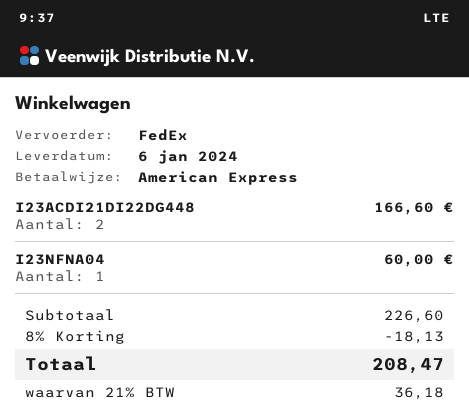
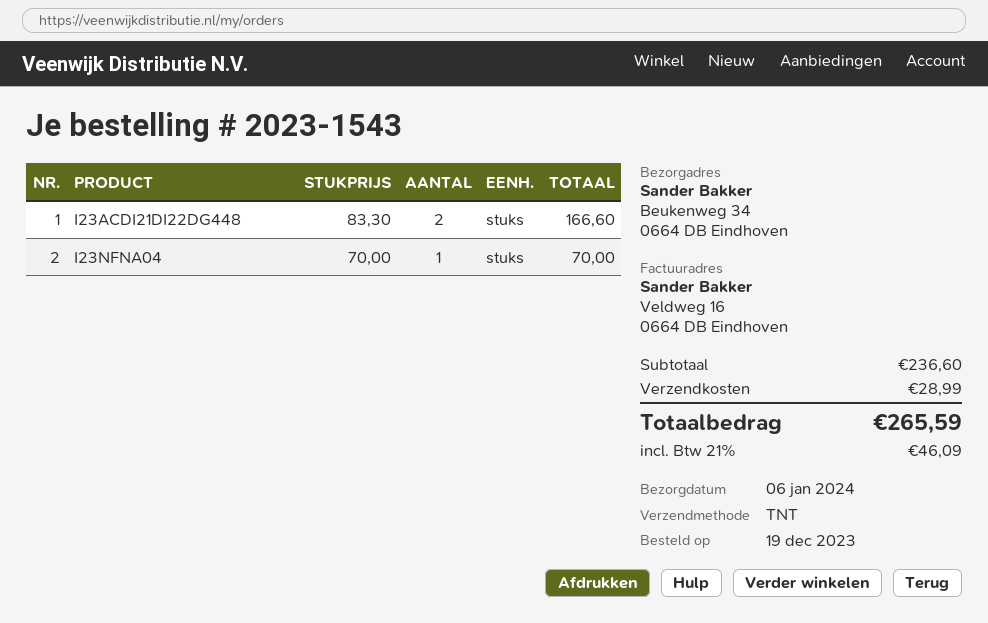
shipping method: FedEx -> TNT
I23NFNA04: 1 for 60.00 -> 1 for 70.00
subtotal: 226.60 -> 236.60
discount: 8% = 18.13 -> none
shipping: none -> 28.99
tax: 21% = 36.18 -> 21% = 46.09
total: 208.47 -> 265.59

